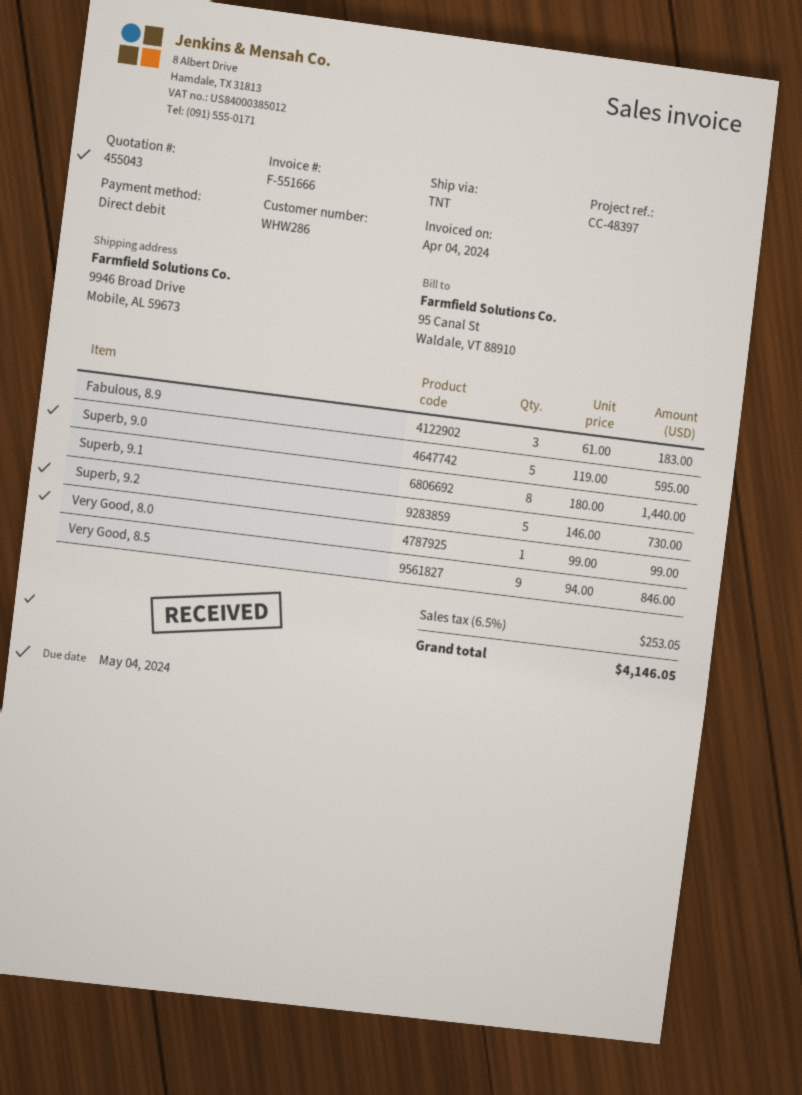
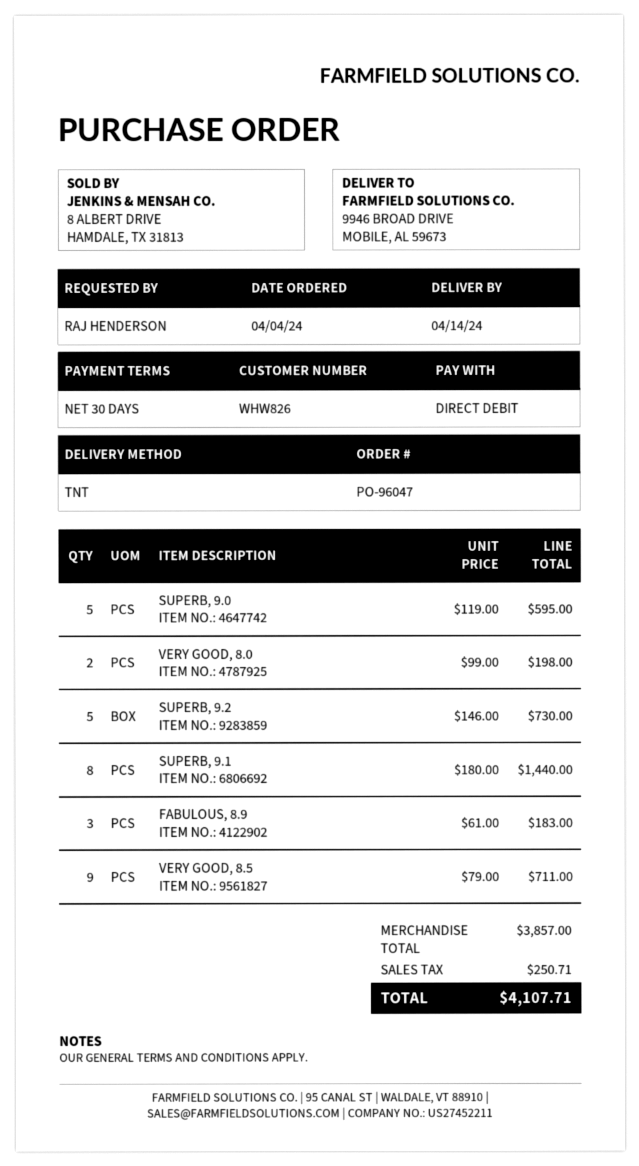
customer number: WHW286 -> WHW826
Very Good, 8.0: 1 x 99.00 = 99.00 -> 2 x 99.00 = 198.00
Very Good, 8.5: 9 x 94.00 = 846.00 -> 9 x 79.00 = 711.00
tax: 253.05 -> 250.71
total: 4146.05 -> 4107.71

